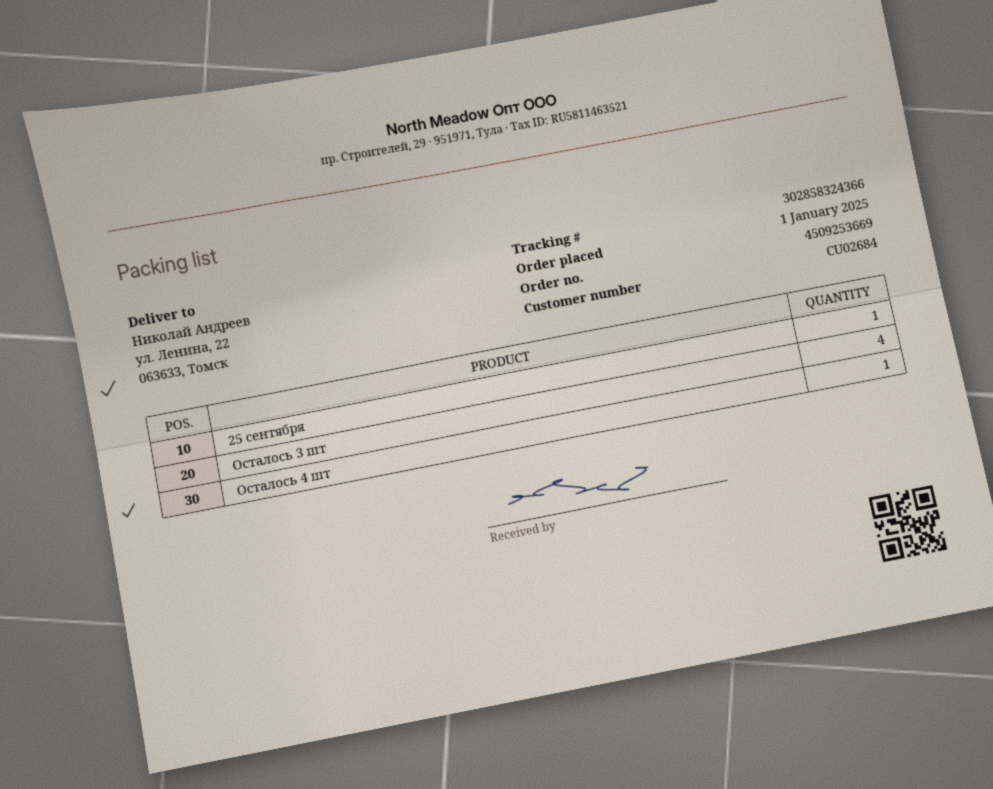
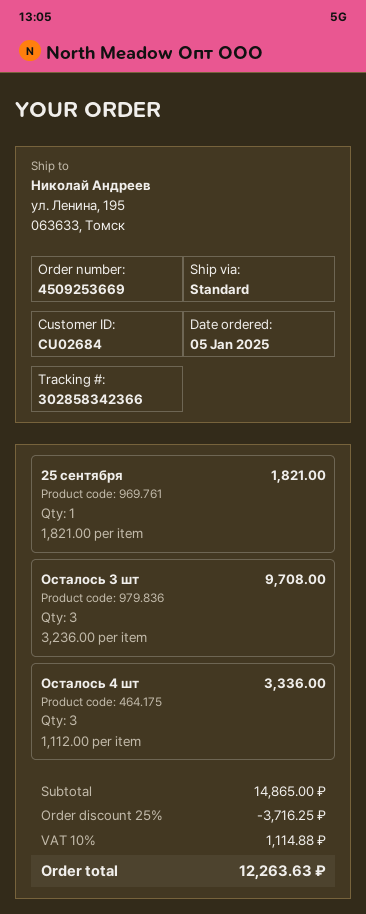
order date: 2025-01-01 -> 2025-01-05
tracking number: 302858324366 -> 302858342366
ship to: ул. Ленина, 22, 063633, Томск -> ул. Ленина, 195, 063633, Томск
Осталось 3 шт: 4 -> 3
Осталось 4 шт: 1 -> 3

